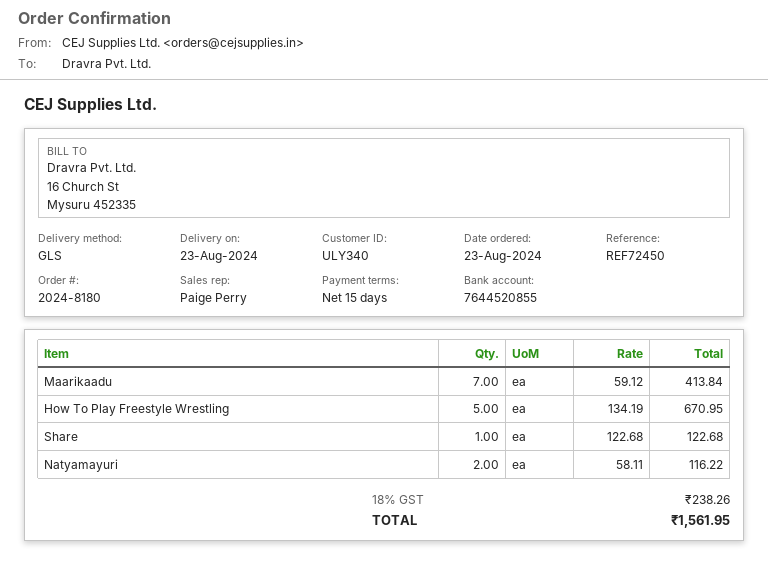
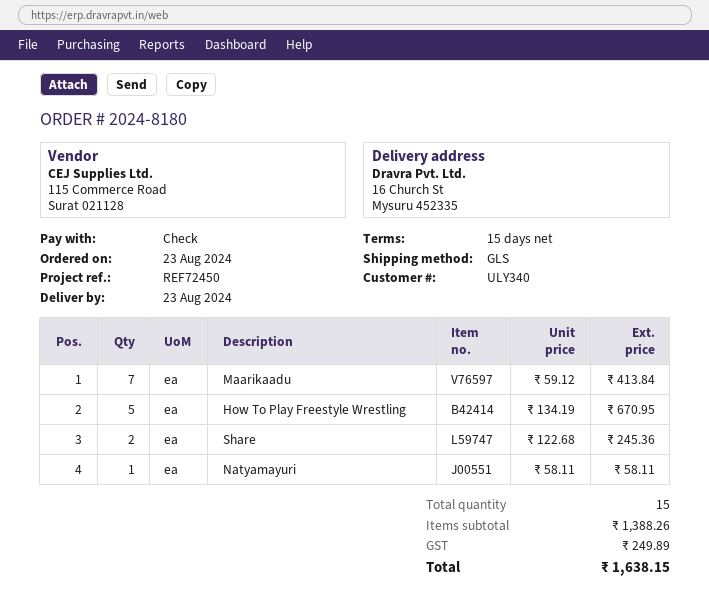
Share: 1 x 122.68 = 122.68 -> 2 x 122.68 = 245.36
Natyamayuri: 2 x 58.11 = 116.22 -> 1 x 58.11 = 58.11
tax: 238.26 -> 249.89
total: 1561.95 -> 1638.15

